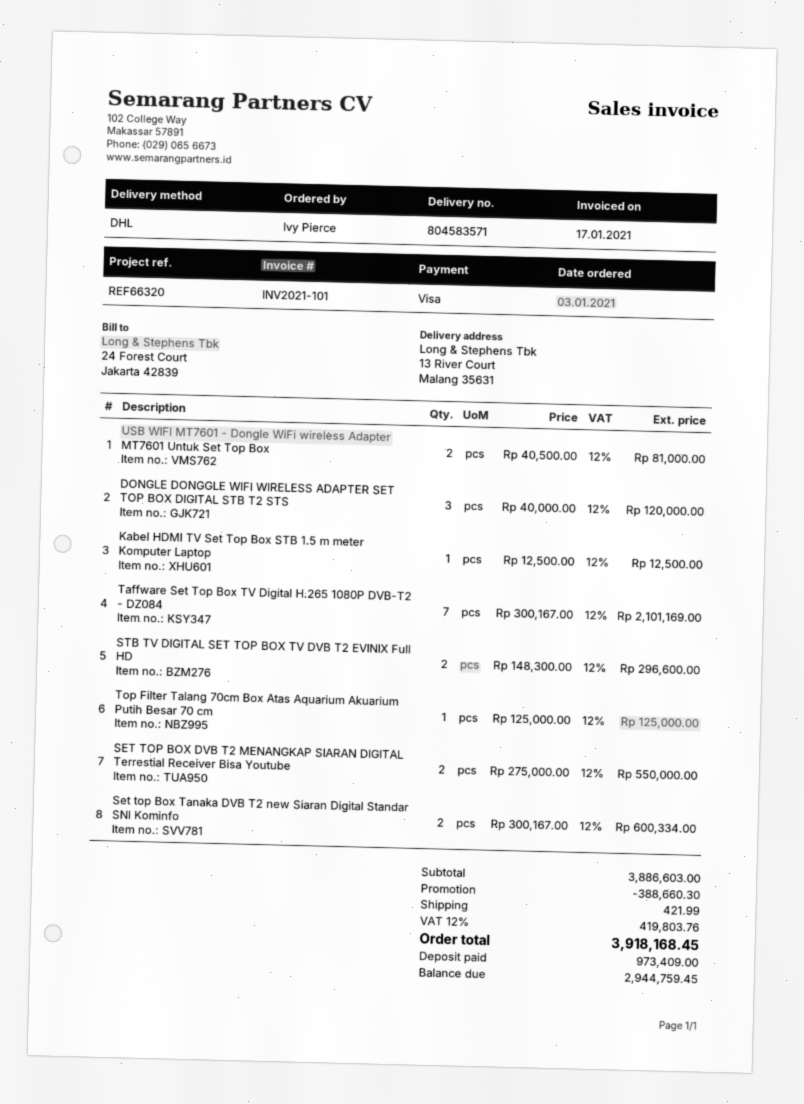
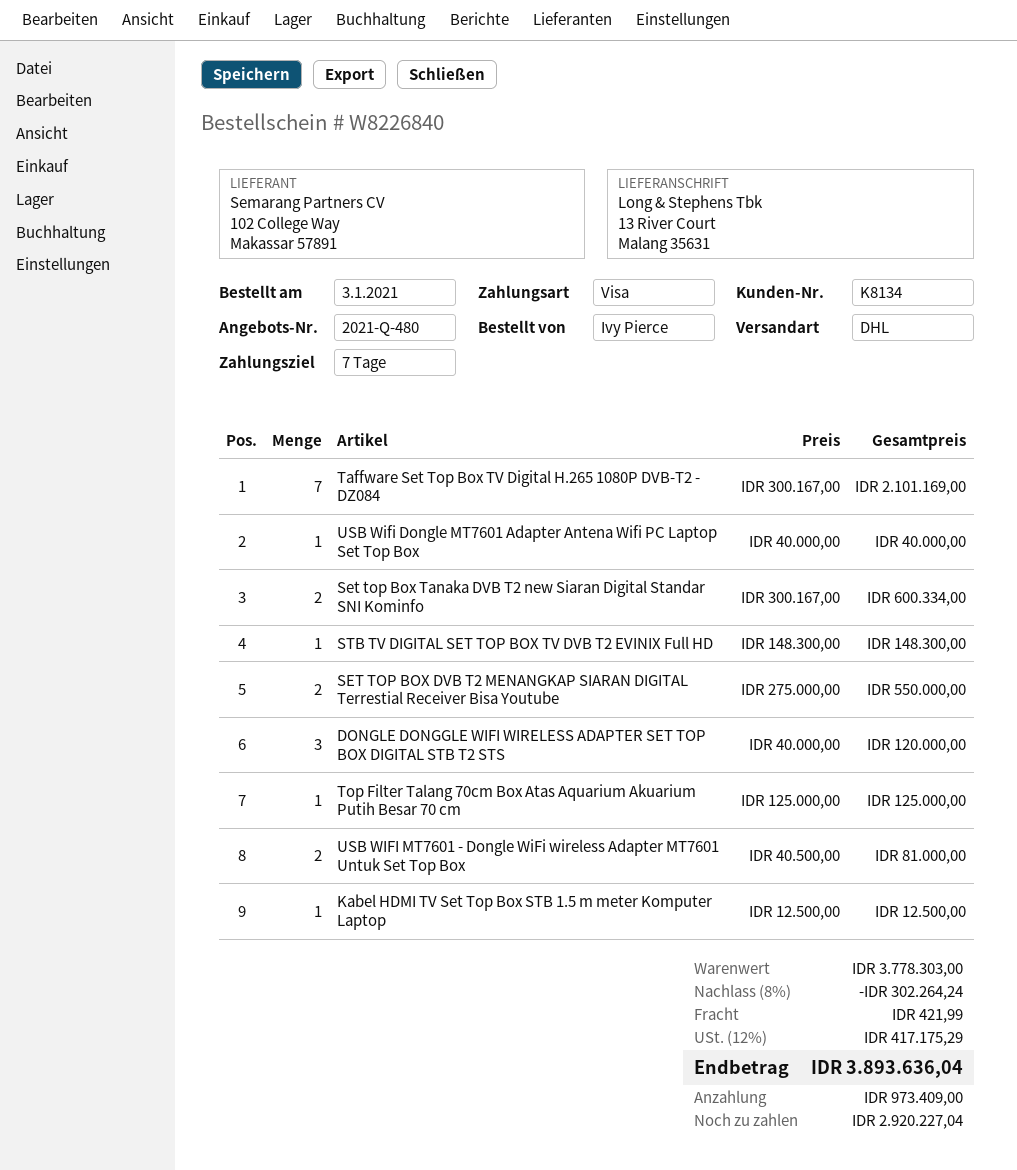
STB TV DIGITAL SET TOP BOX TV DVB T2 EVINIX Full HD: 2 x 148300.00 = 296600.00 -> 1 x 148300.00 = 148300.00
USB Wifi Dongle MT7601 Adapter Antena Wifi PC Laptop Set Top Box: none -> 1 x 40000.00 = 40000.00
subtotal: 3886603.00 -> 3778303.00
discount: 388660.30 -> 302264.24
tax: 12% = 419803.76 -> 12% = 417175.29
total: 3918168.45 -> 3893636.04
balance: 2944759.45 -> 2920227.04

